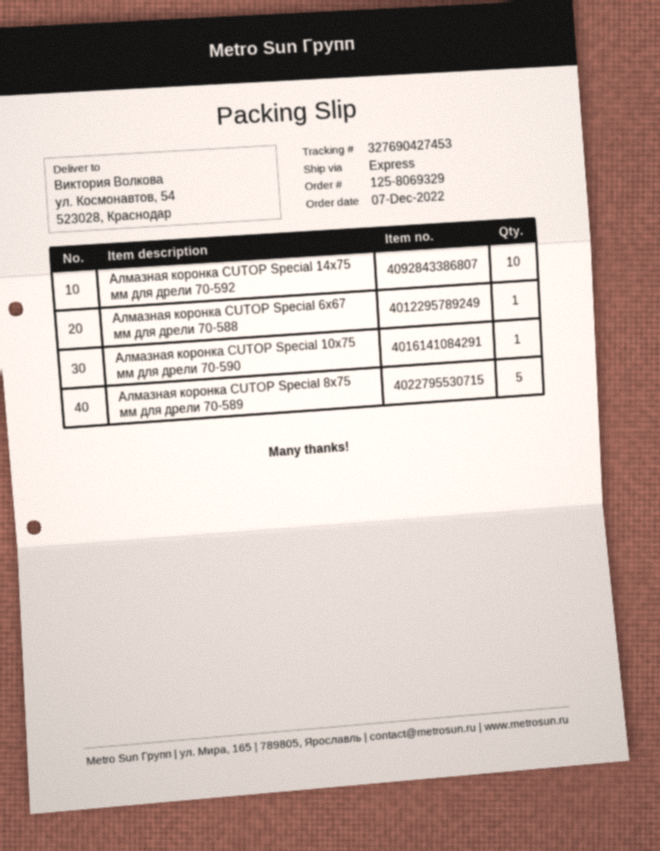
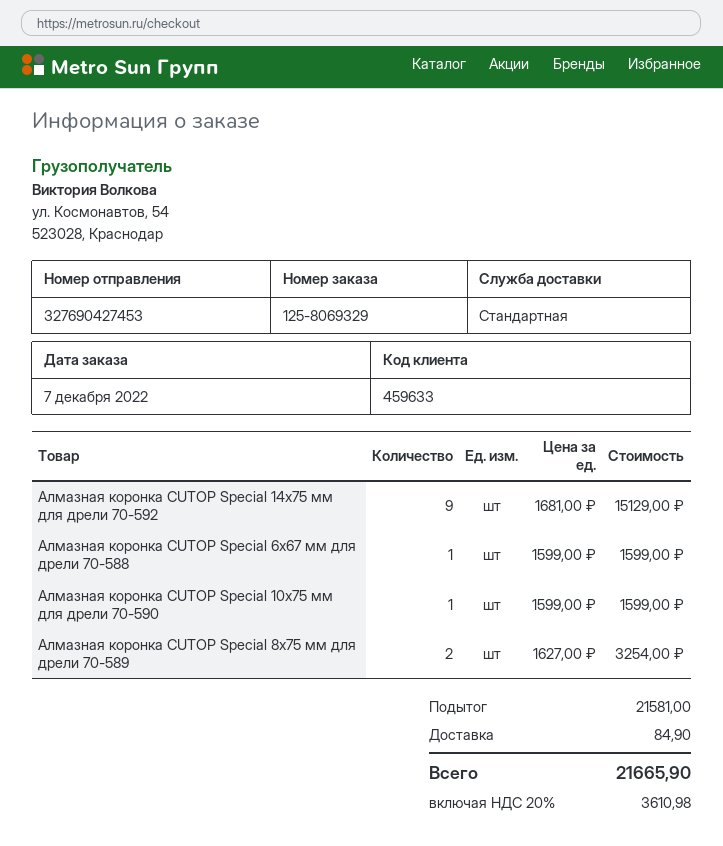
shipping method: express -> standard
Алмазная коронка CUTOP Special 14x75 мм для дрели 70-592: 10 -> 9
Алмазная коронка CUTOP Special 8x75 мм для дрели 70-589: 5 -> 2

